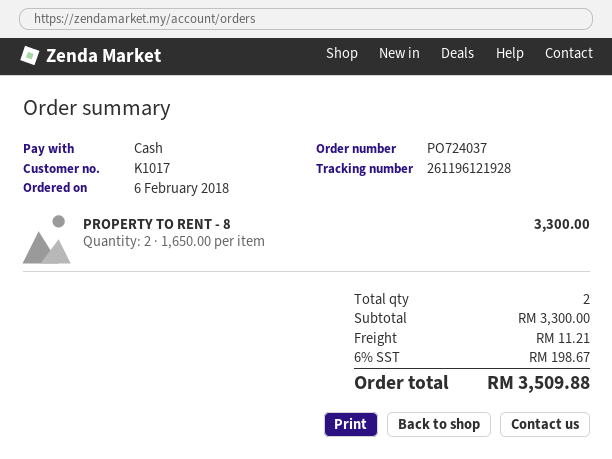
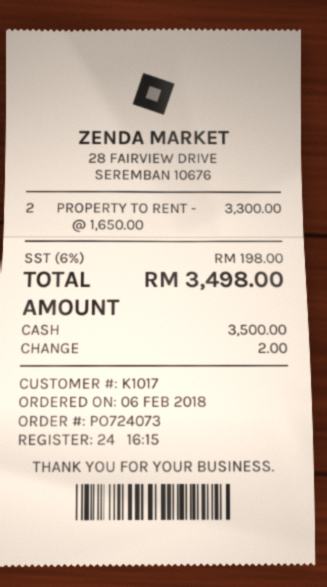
order number: PO724037 -> PO724073
shipping: 11.21 -> none
tax: 6% = 198.67 -> 6% = 198.00
total: 3509.88 -> 3498.00

